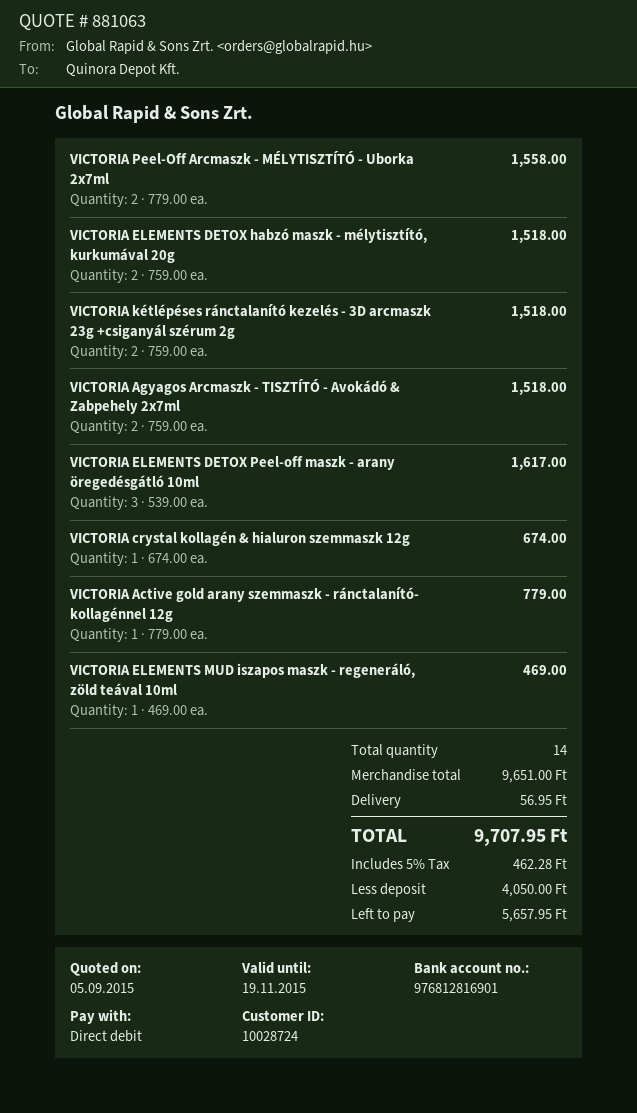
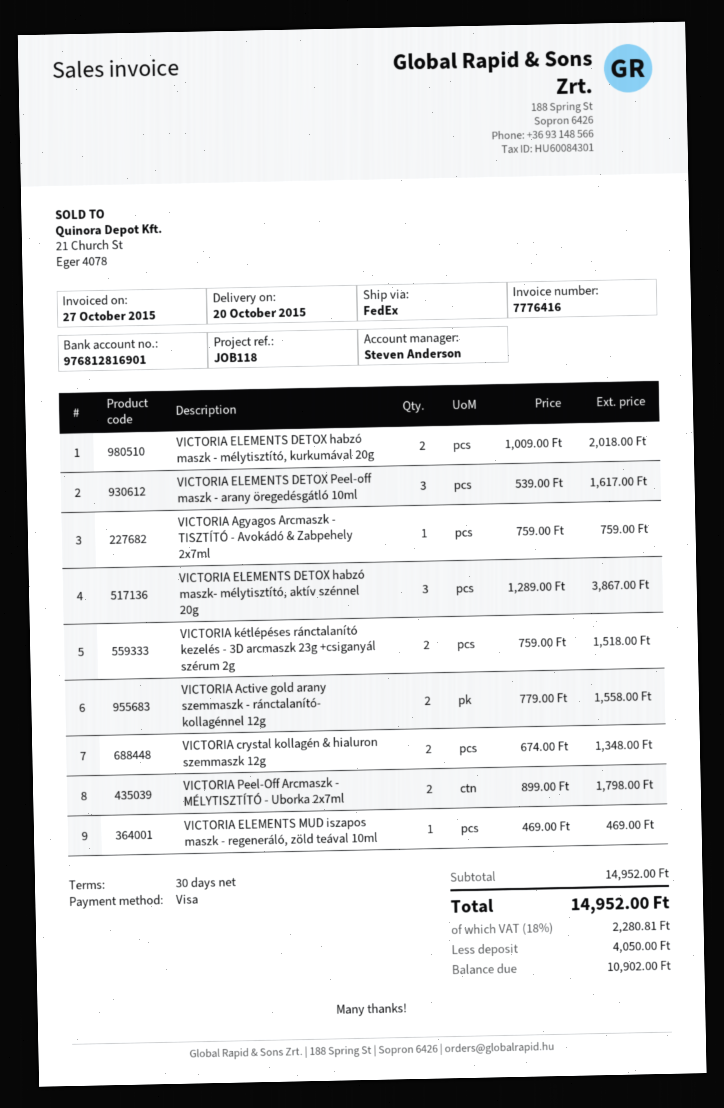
payment method: direct debit -> Visa
VICTORIA Peel-Off Arcmaszk - MÉLYTISZTÍTÓ - Uborka 2x7ml: 2 x 779.00 = 1558.00 -> 2 x 899.00 = 1798.00
VICTORIA ELEMENTS DETOX habzó maszk - mélytisztító, kurkumával 20g: 2 x 759.00 = 1518.00 -> 2 x 1009.00 = 2018.00
VICTORIA Agyagos Arcmaszk - TISZTÍTÓ - Avokádó & Zabpehely 2x7ml: 2 x 759.00 = 1518.00 -> 1 x 759.00 = 759.00
VICTORIA crystal kollagén & hialuron szemmaszk 12g: 1 x 674.00 = 674.00 -> 2 x 674.00 = 1348.00
VICTORIA Active gold arany szemmaszk - ránctalanító- kollagénnel 12g: 1 x 779.00 = 779.00 -> 2 x 779.00 = 1558.00
VICTORIA ELEMENTS DETOX habzó maszk- mélytisztító, aktív szénnel 20g: none -> 3 x 1289.00 = 3867.00
subtotal: 9651.00 -> 14952.00
shipping: 56.95 -> none
tax: 5% = 462.28 -> 18% = 2280.81
total: 9707.95 -> 14952.00
balance: 5657.95 -> 10902.00

